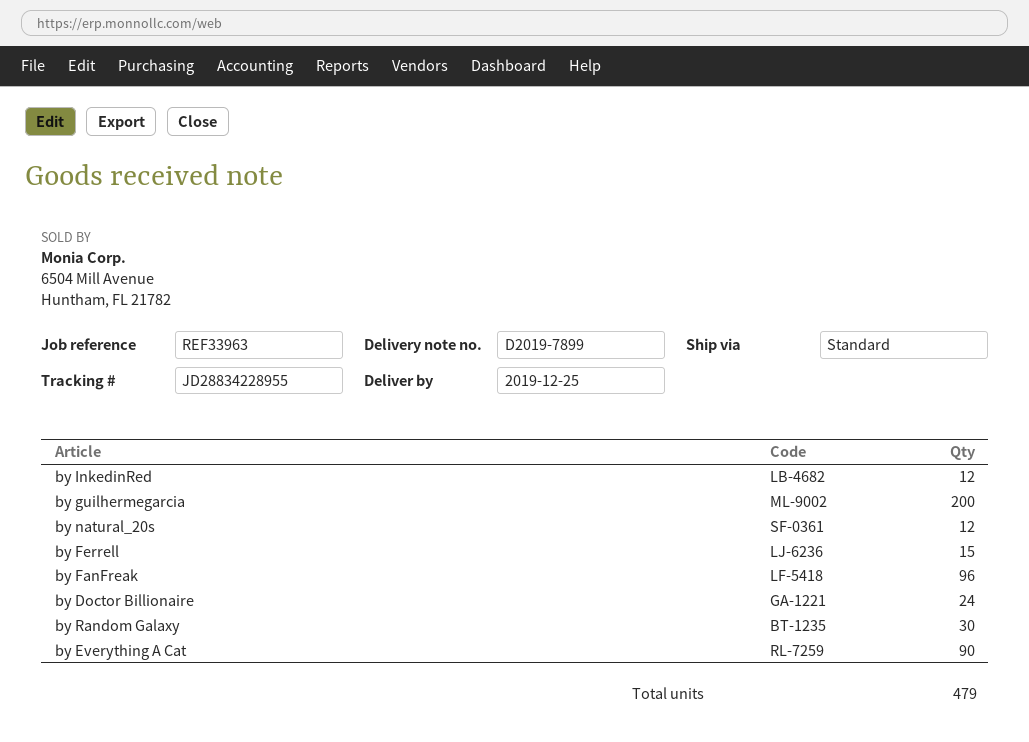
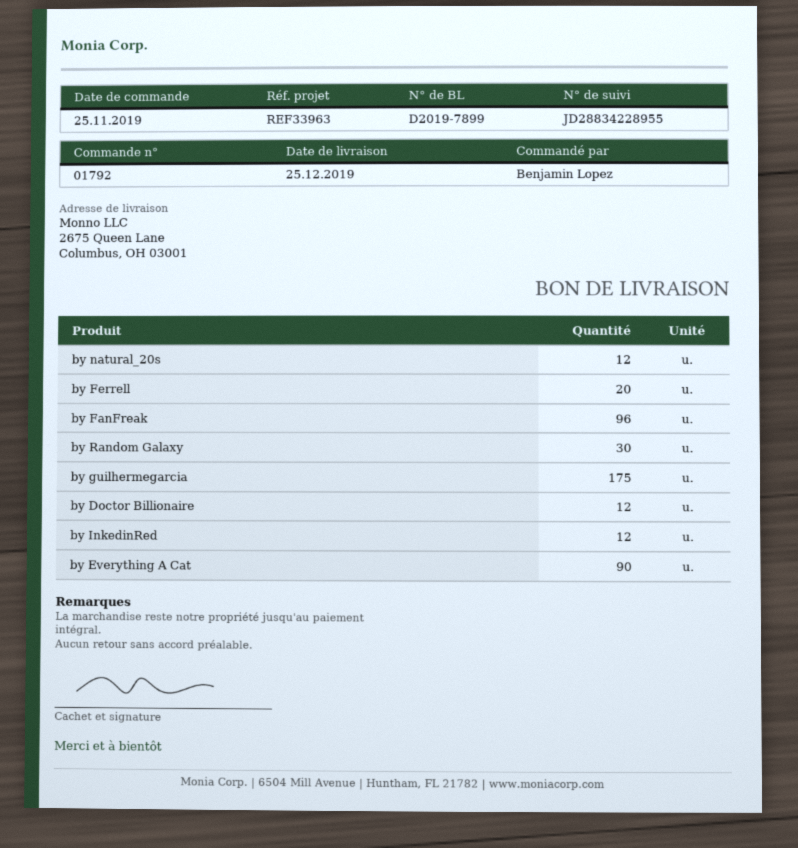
by guilhermegarcia: 200 -> 175
by Ferrell: 15 -> 20
by Doctor Billionaire: 24 -> 12

